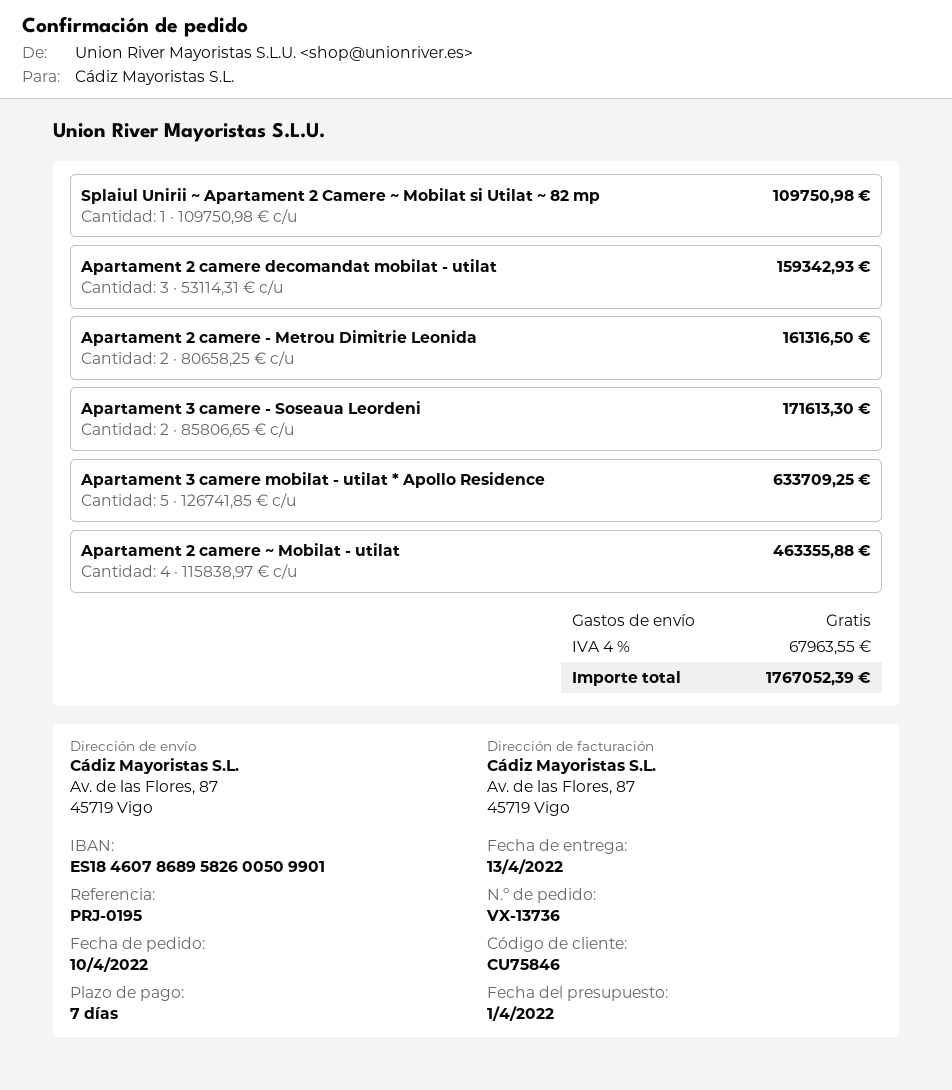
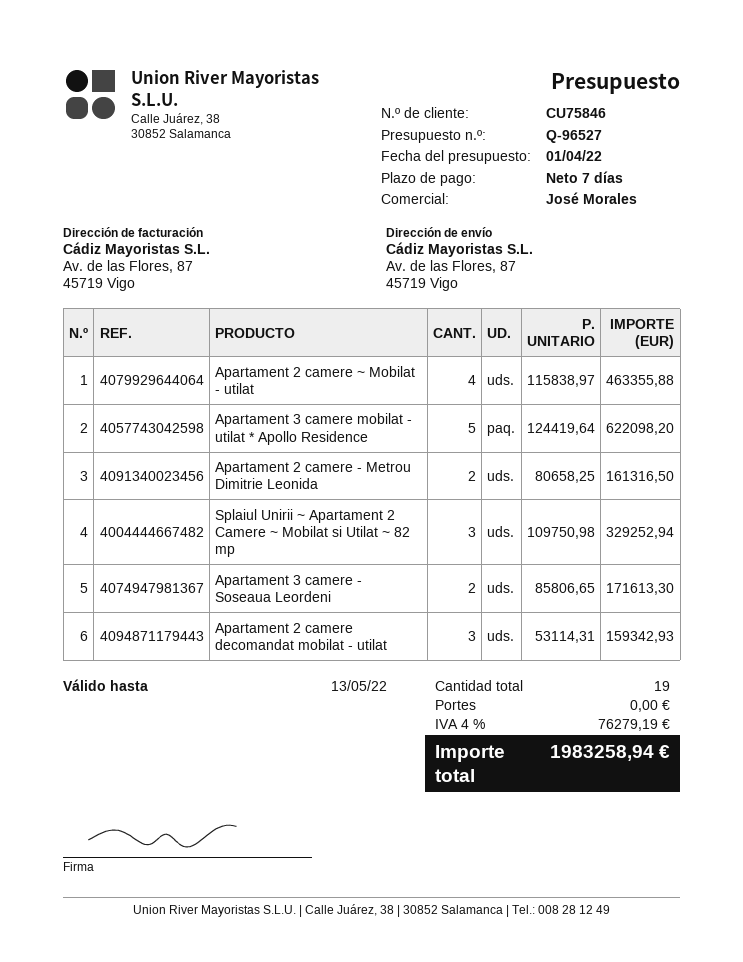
Splaiul Unirii ~ Apartament 2 Camere ~ Mobilat si Utilat ~ 82 mp: 1 x 109750.98 = 109750.98 -> 3 x 109750.98 = 329252.94
Apartament 3 camere mobilat - utilat * Apollo Residence: 5 x 126741.85 = 633709.25 -> 5 x 124419.64 = 622098.20
tax: 4% = 67963.55 -> 4% = 76279.19
total: 1767052.39 -> 1983258.94

